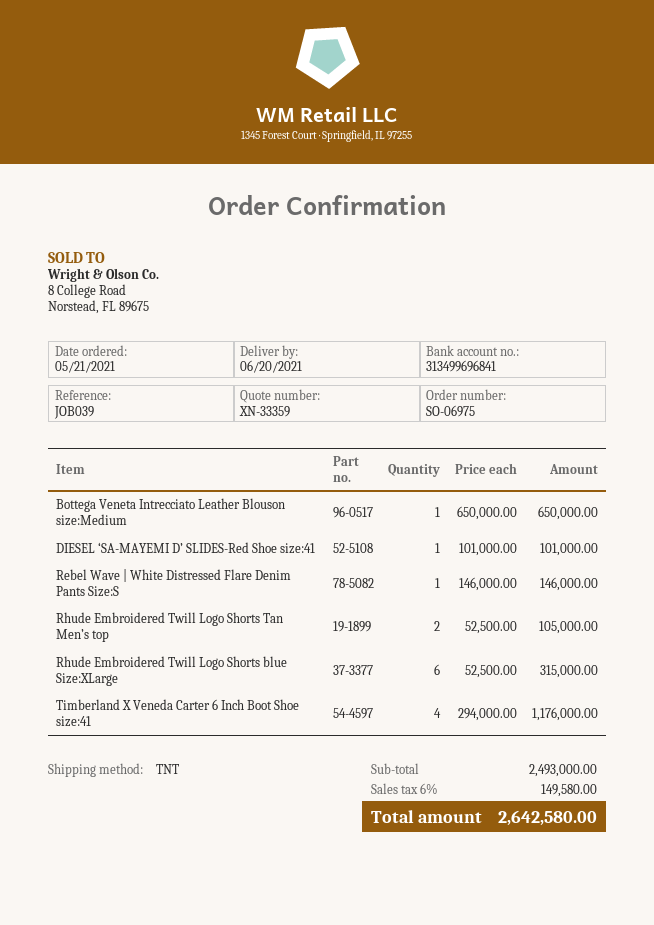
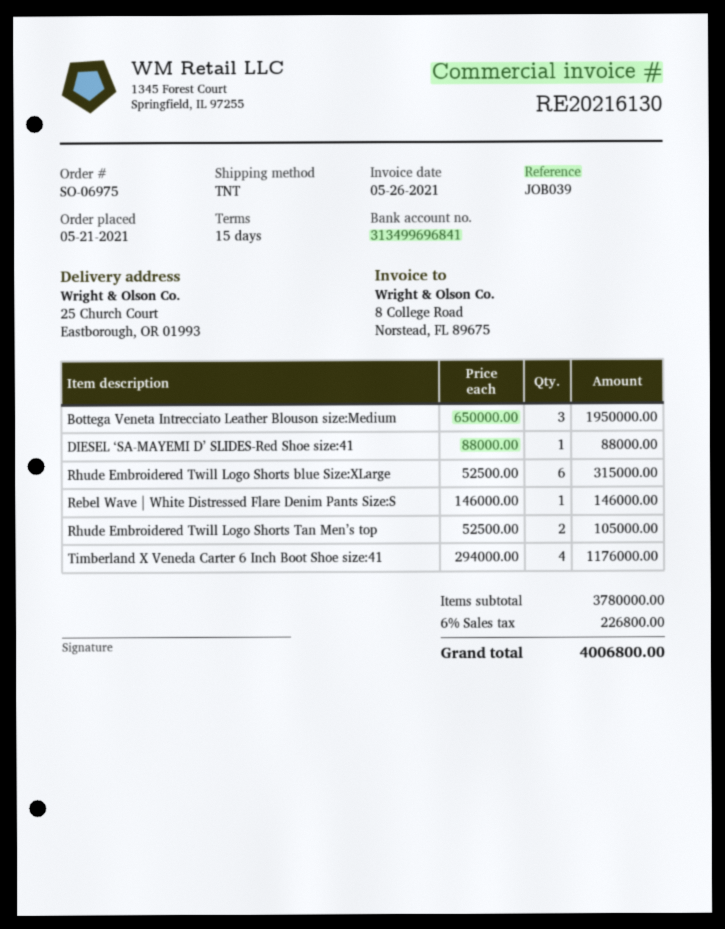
Bottega Veneta Intrecciato Leather Blouson size:Medium: 1 x 650000.00 = 650000.00 -> 3 x 650000.00 = 1950000.00
DIESEL ‘SA-MAYEMI D’ SLIDES-Red Shoe size:41: 1 x 101000.00 = 101000.00 -> 1 x 88000.00 = 88000.00
subtotal: 2493000.00 -> 3780000.00
tax: 6% = 149580.00 -> 6% = 226800.00
total: 2642580.00 -> 4006800.00

